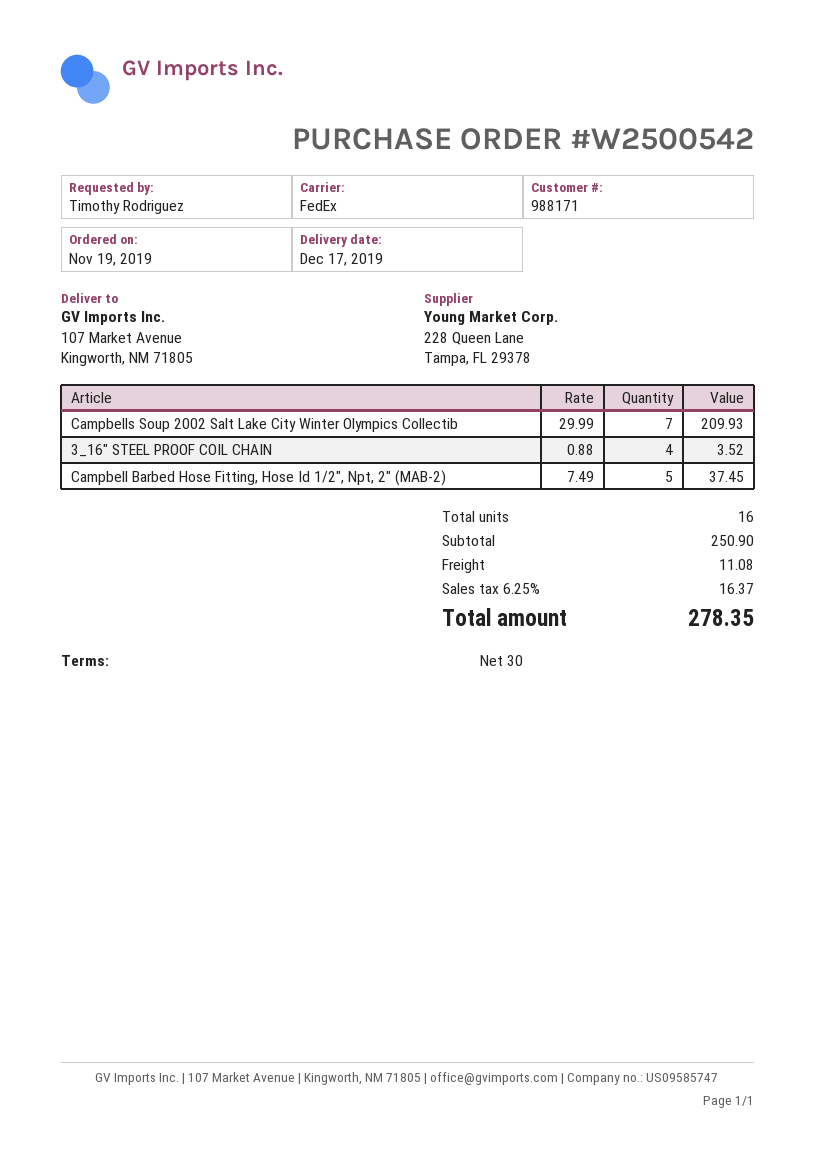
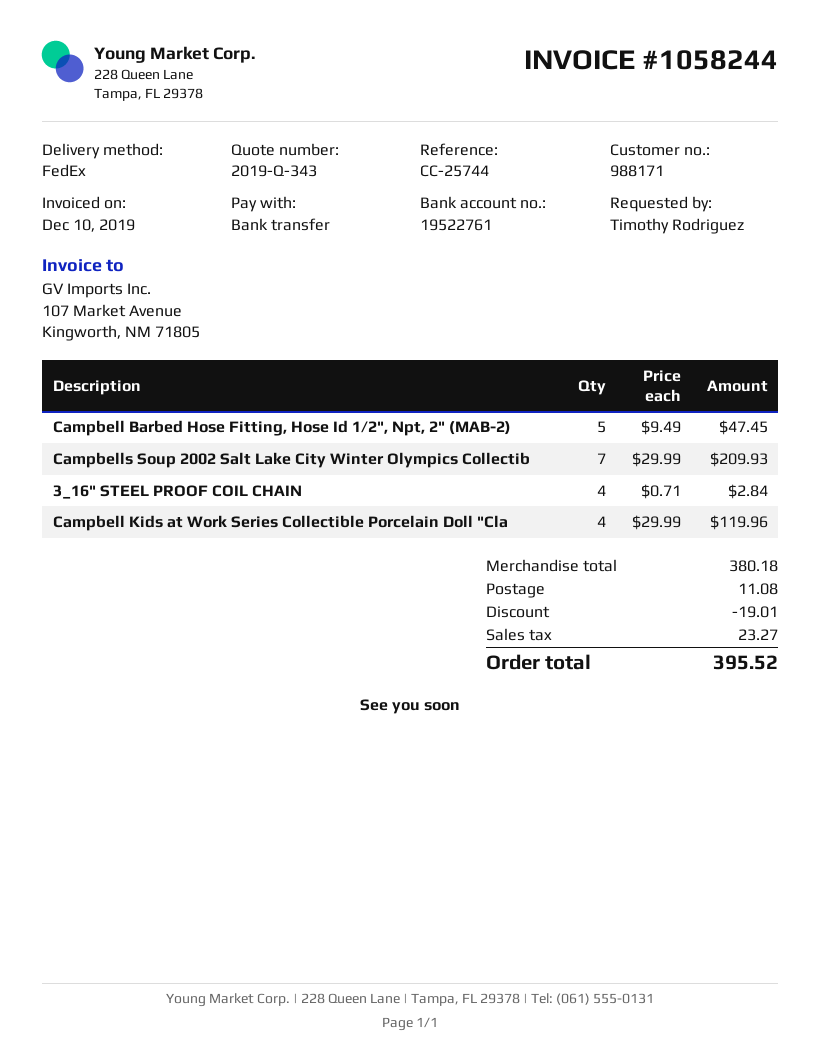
3_16" STEEL PROOF COIL CHAIN: 4 x 0.88 = 3.52 -> 4 x 0.71 = 2.84
Campbell Barbed Hose Fitting, Hose Id 1/2", Npt, 2" (MAB-2): 5 x 7.49 = 37.45 -> 5 x 9.49 = 47.45
Campbell Kids at Work Series Collectible Porcelain Doll "Cla: none -> 4 x 29.99 = 119.96
subtotal: 250.90 -> 380.18
discount: none -> 19.01
tax: 16.37 -> 23.27
total: 278.35 -> 395.52

